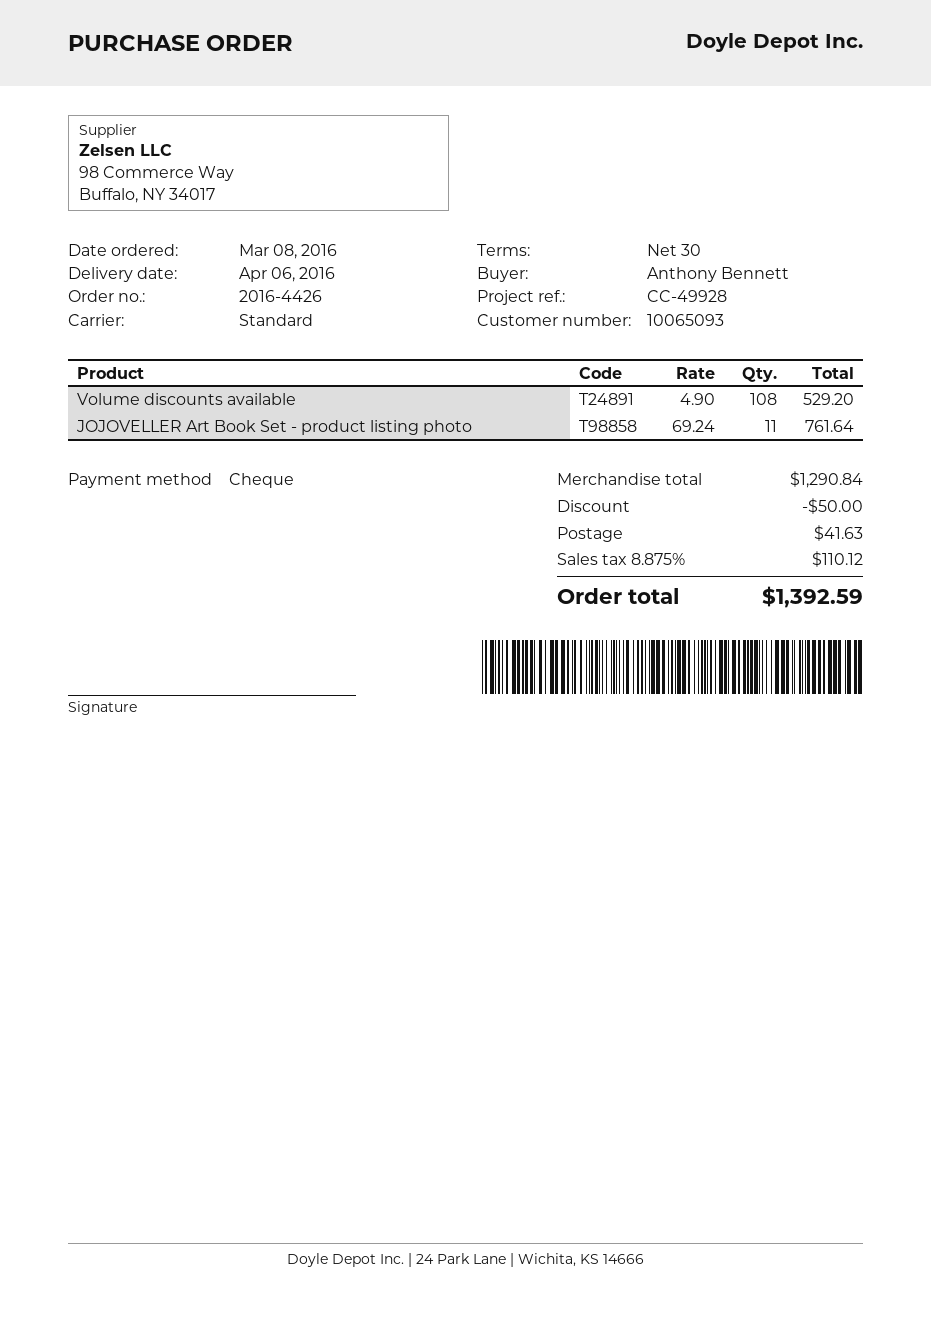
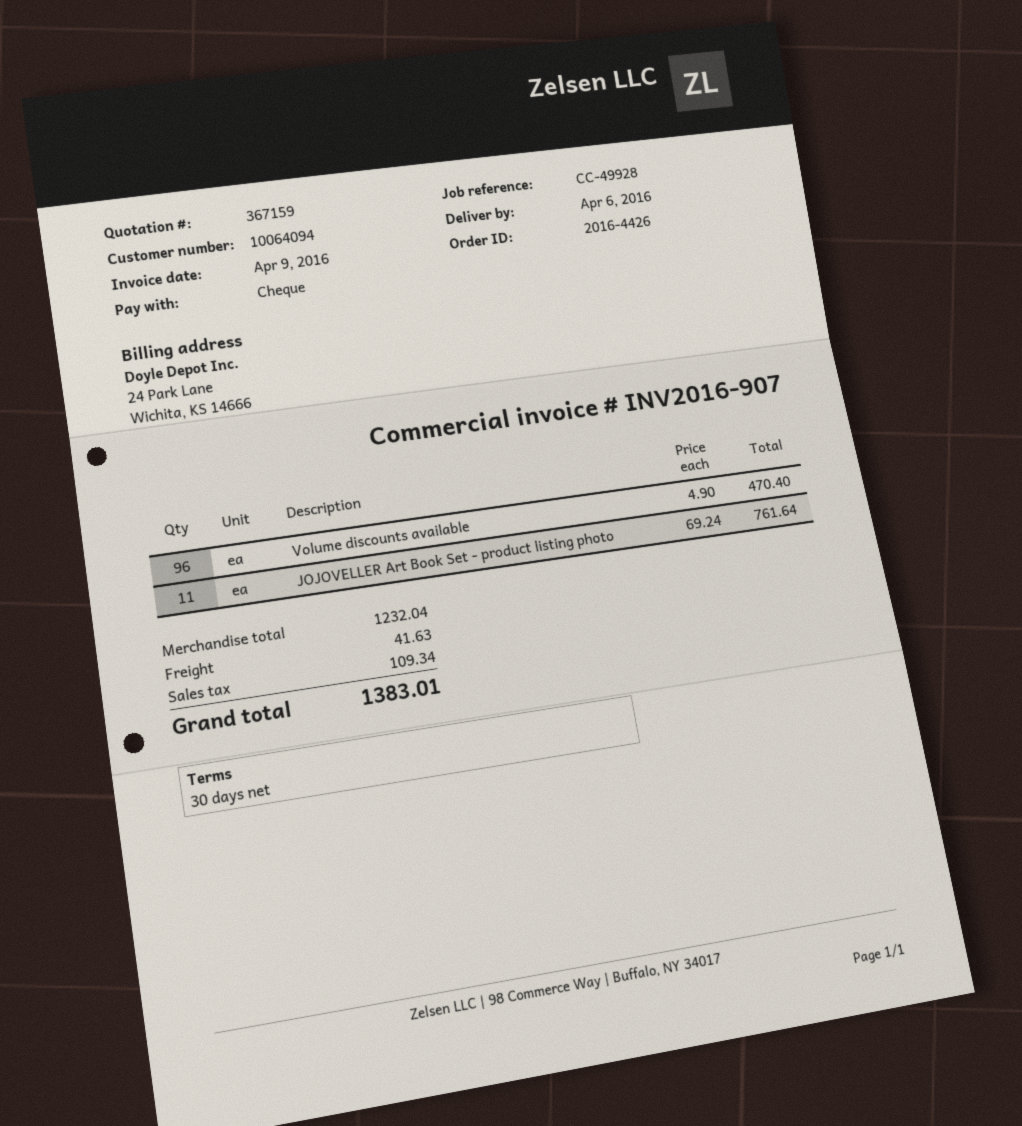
customer number: 10065093 -> 10064094
Volume discounts available: 108 x 4.90 = 529.20 -> 96 x 4.90 = 470.40
subtotal: 1290.84 -> 1232.04
discount: 50.00 -> none
tax: 110.12 -> 109.34
total: 1392.59 -> 1383.01

